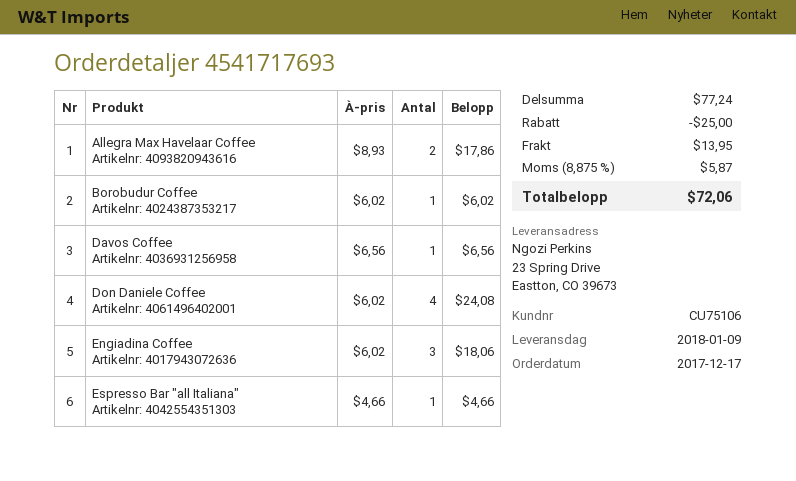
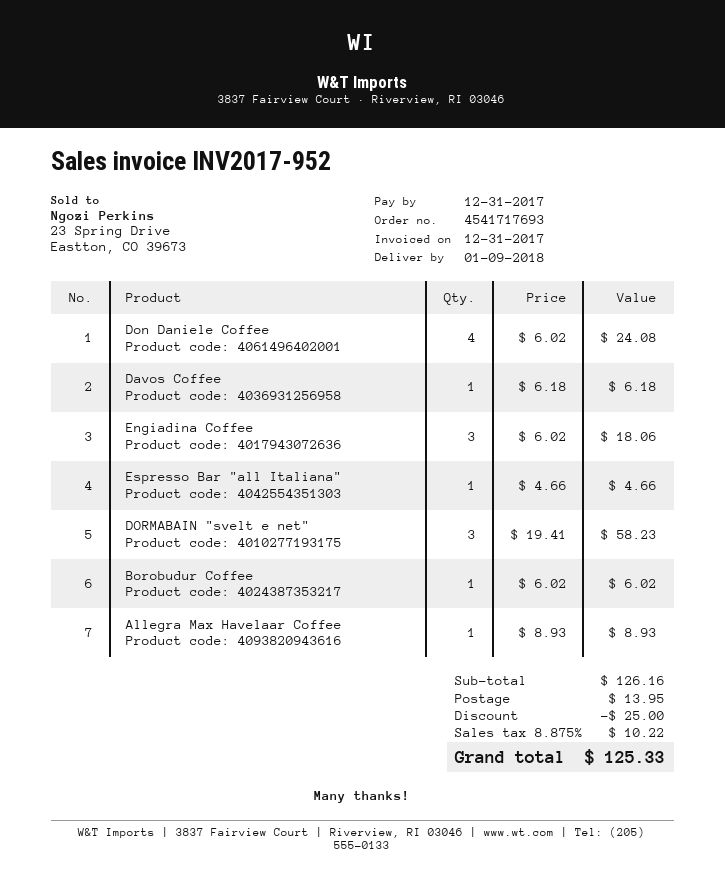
Allegra Max Havelaar Coffee: 2 x 8.93 = 17.86 -> 1 x 8.93 = 8.93
Davos Coffee: 1 x 6.56 = 6.56 -> 1 x 6.18 = 6.18
DORMABAIN "svelt e net": none -> 3 x 19.41 = 58.23
subtotal: 77.24 -> 126.16
tax: 8.875% = 5.87 -> 8.875% = 10.22
total: 72.06 -> 125.33

